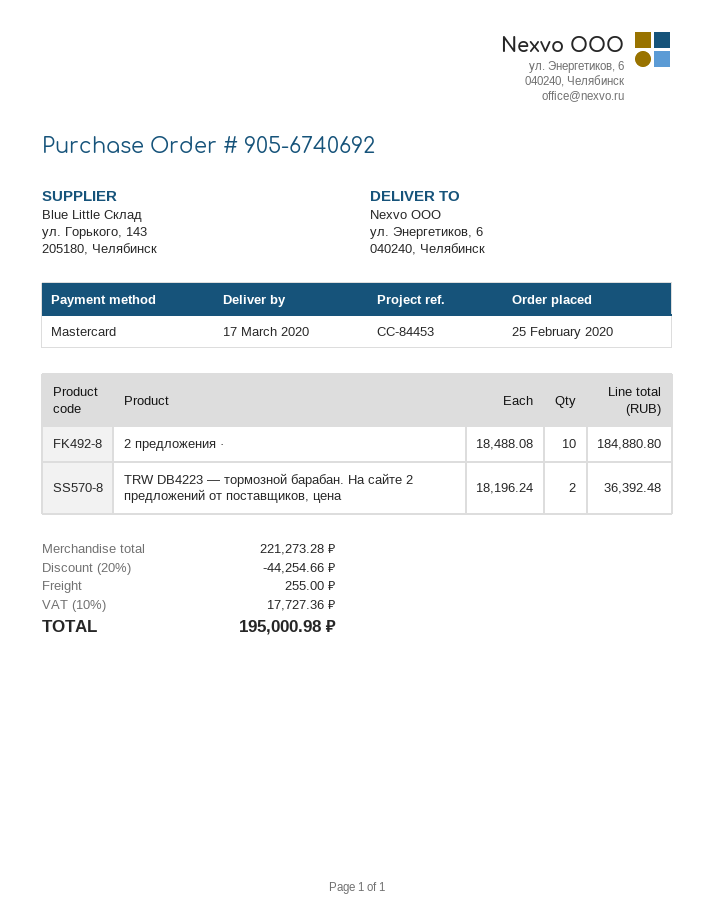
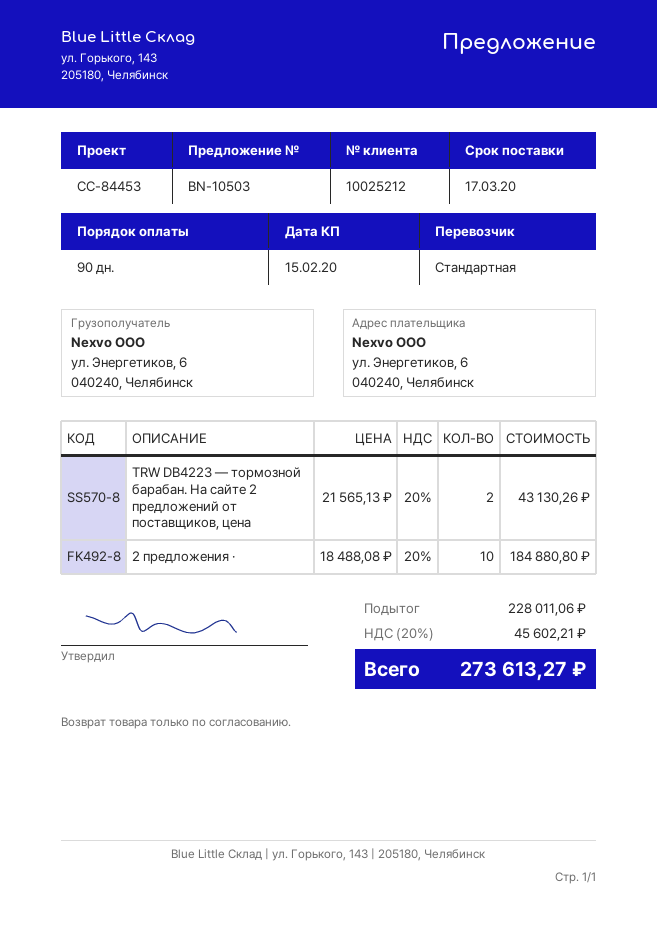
TRW DB4223 — тормозной барабан. На сайте 2 предложений от поставщиков, цена: 2 x 18196.24 = 36392.48 -> 2 x 21565.13 = 43130.26
subtotal: 221273.28 -> 228011.06
discount: 20% = 44254.66 -> none
shipping: 255.00 -> none
tax: 10% = 17727.36 -> 20% = 45602.21
total: 195000.98 -> 273613.27

